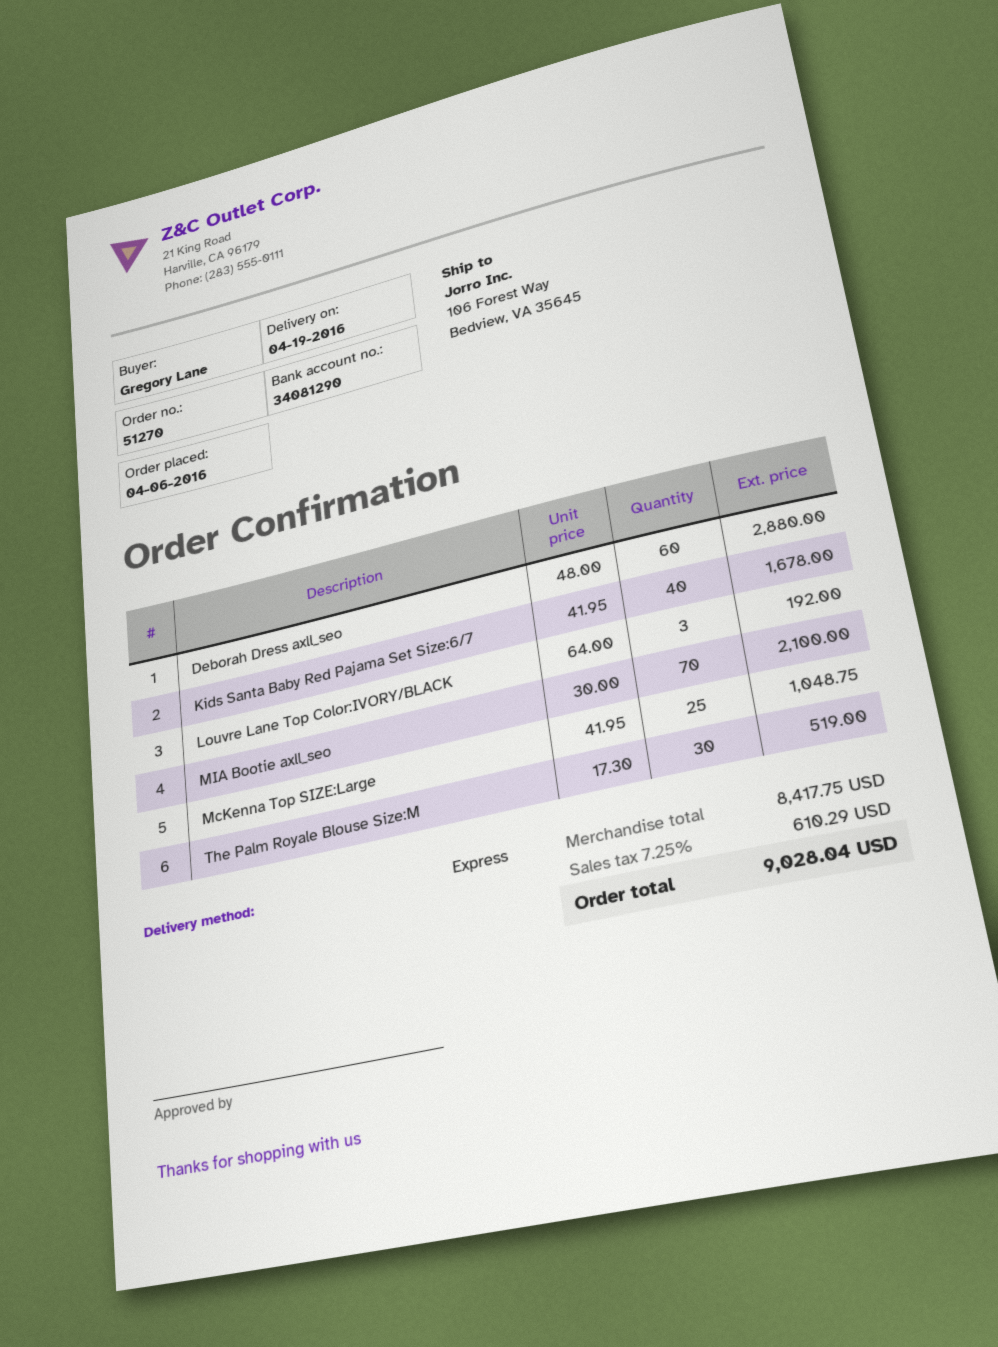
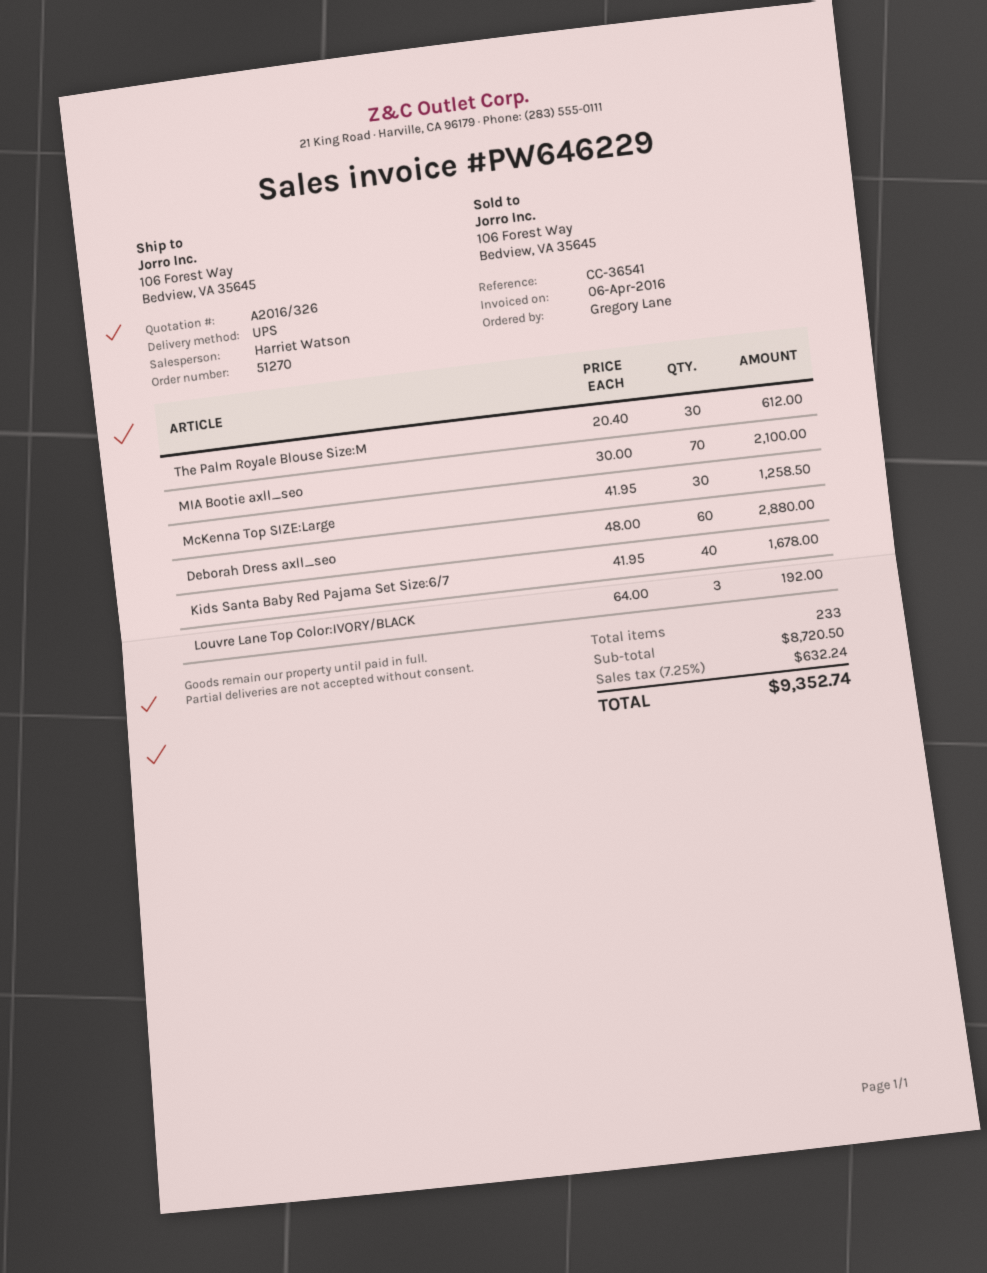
shipping method: express -> UPS
McKenna Top SIZE:Large: 25 x 41.95 = 1048.75 -> 30 x 41.95 = 1258.50
The Palm Royale Blouse Size:M: 30 x 17.30 = 519.00 -> 30 x 20.40 = 612.00
subtotal: 8417.75 -> 8720.50
tax: 7.25% = 610.29 -> 7.25% = 632.24
total: 9028.04 -> 9352.74

